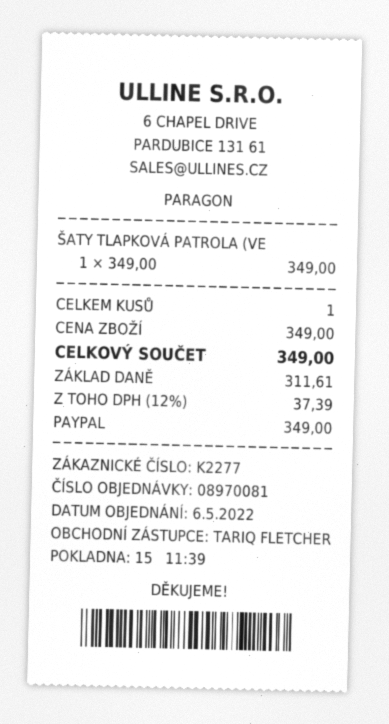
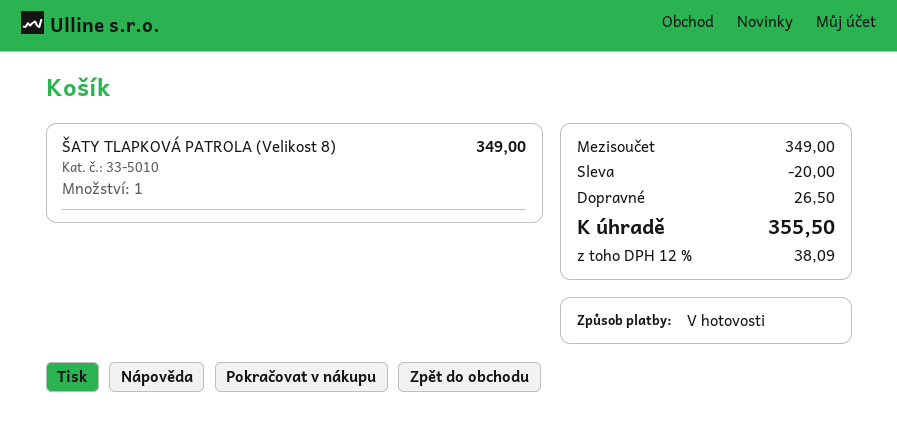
payment method: PayPal -> cash
discount: none -> 20.00
shipping: none -> 26.50
tax: 12% = 37.39 -> 12% = 38.09
total: 349.00 -> 355.50

